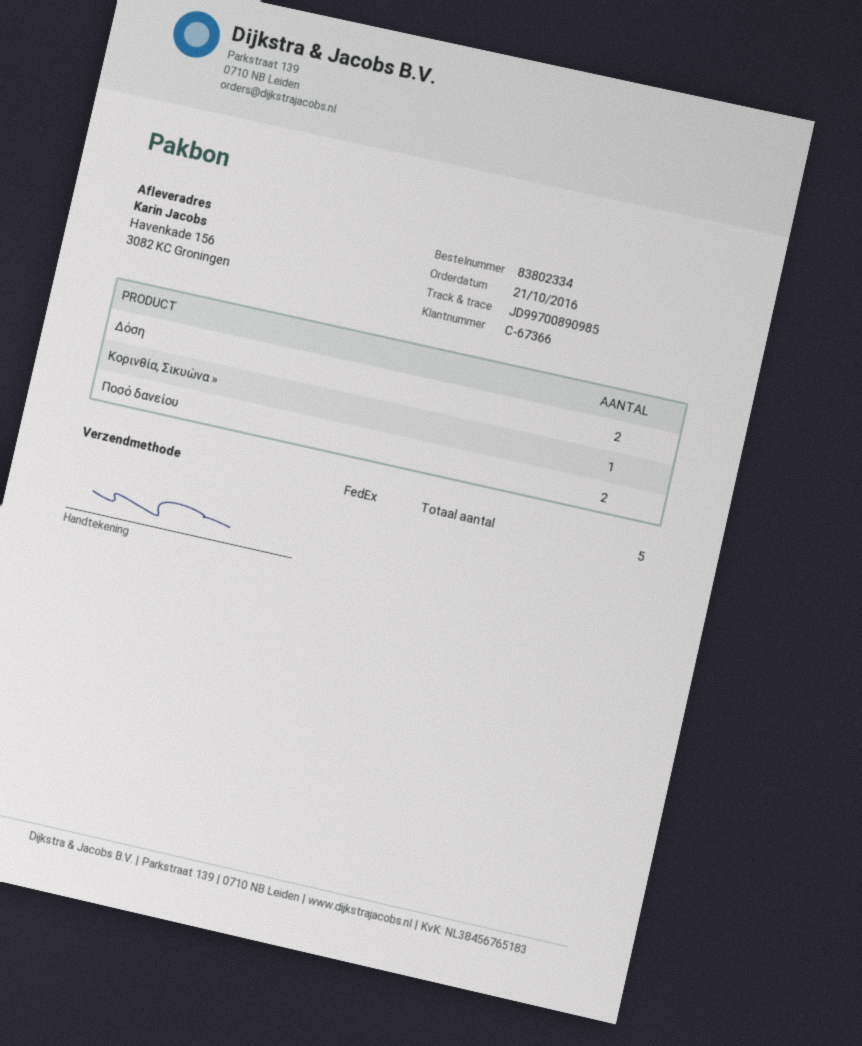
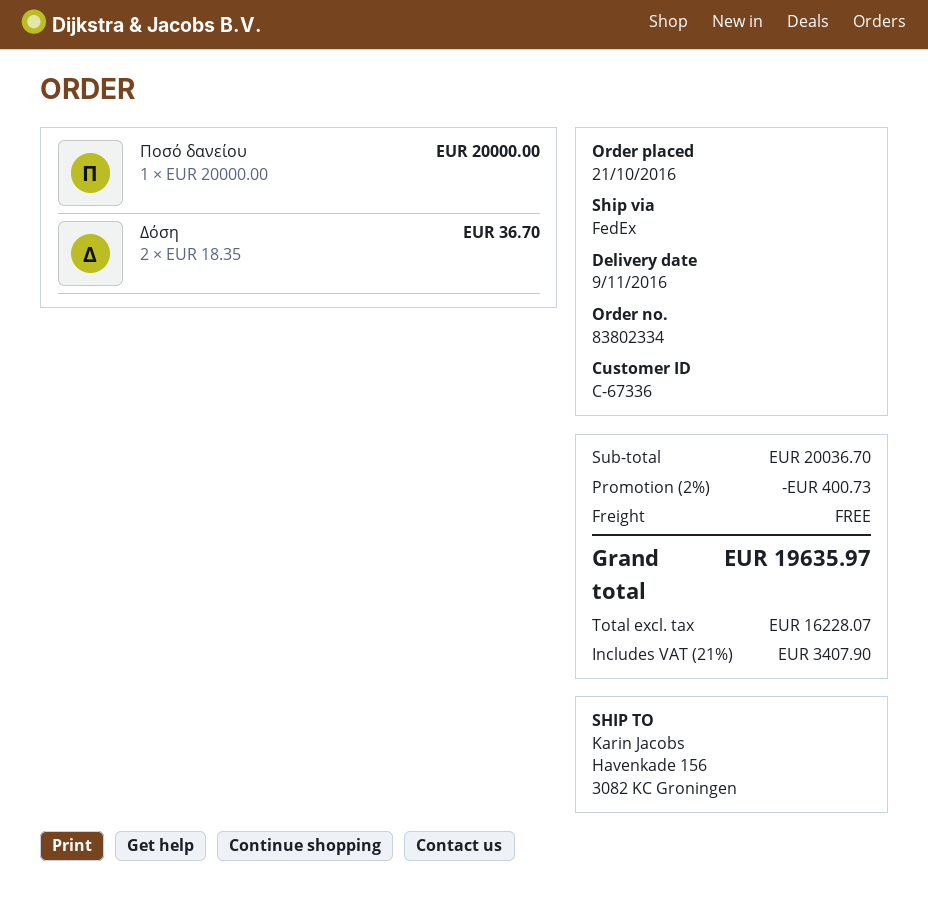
customer number: C-67366 -> C-67336
Κορινθία, Σικυώνα »: 1 -> none
Ποσό δανείου: 2 -> 1

